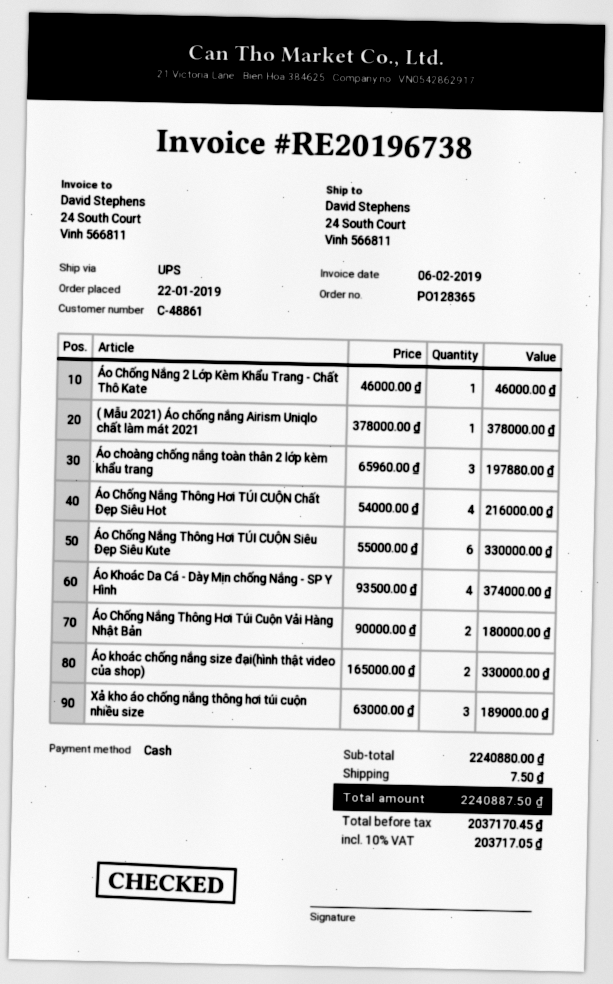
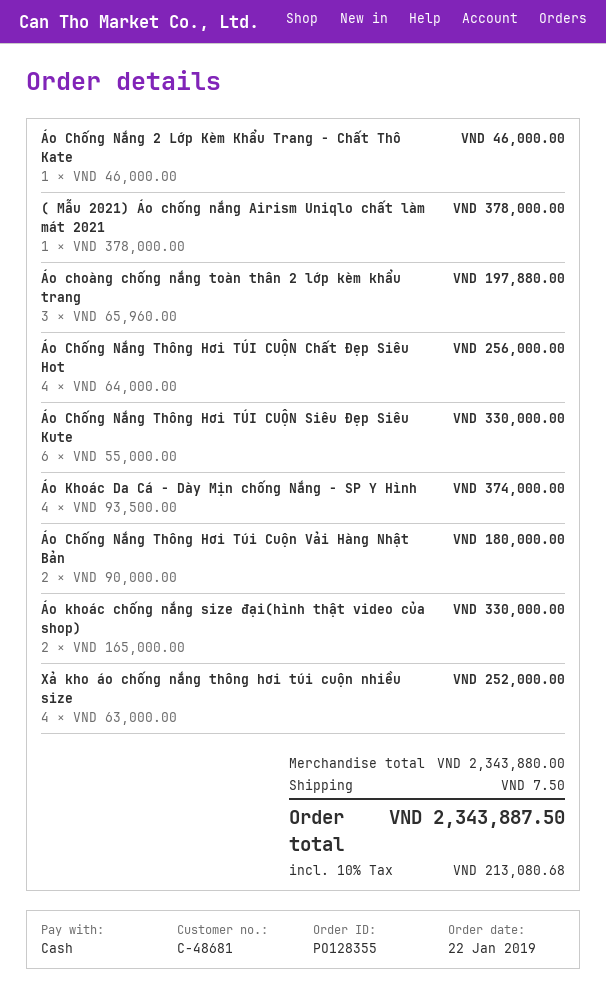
order number: PO128365 -> PO128355
customer number: C-48861 -> C-48681
Áo Chống Nắng Thông Hơi TÚI CUỘN Chất Đẹp Siêu Hot: 4 x 54000.00 = 216000.00 -> 4 x 64000.00 = 256000.00
Xả kho áo chống nắng thông hơi túi cuộn nhiều size: 3 x 63000.00 = 189000.00 -> 4 x 63000.00 = 252000.00
subtotal: 2240880.00 -> 2343880.00
tax: 10% = 203717.05 -> 10% = 213080.68
total: 2240887.50 -> 2343887.50

